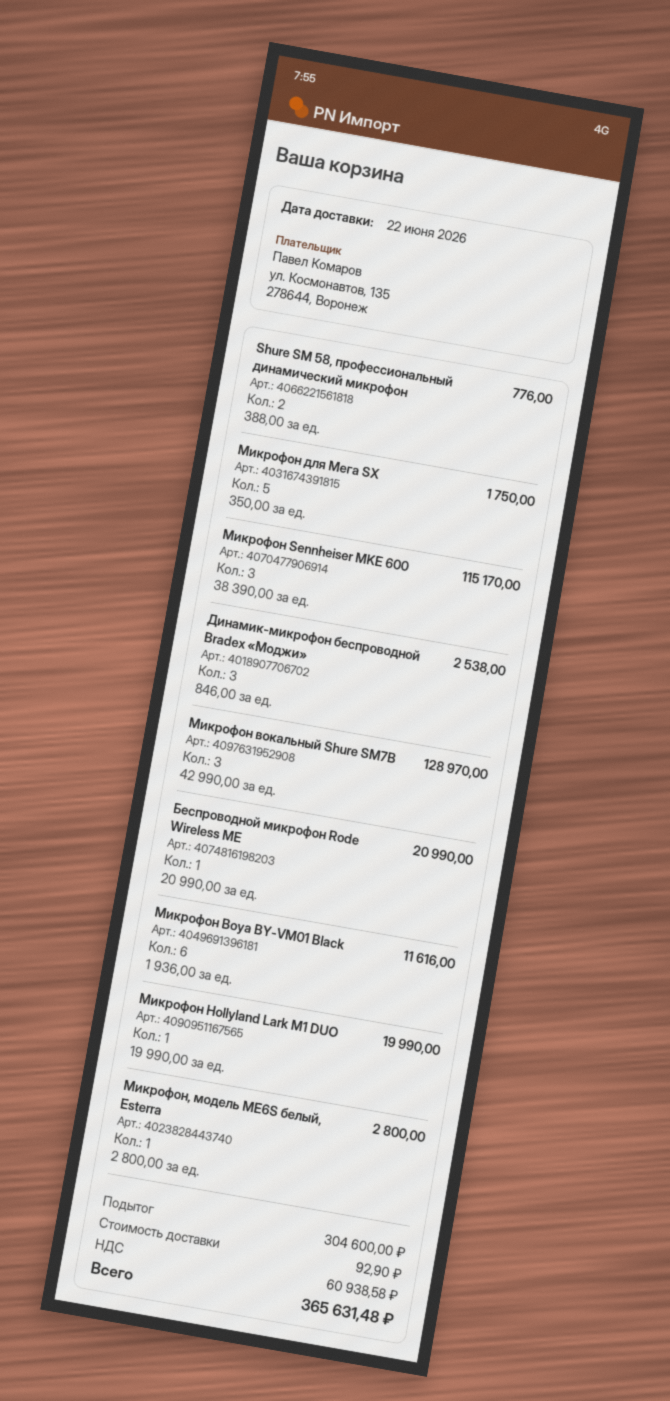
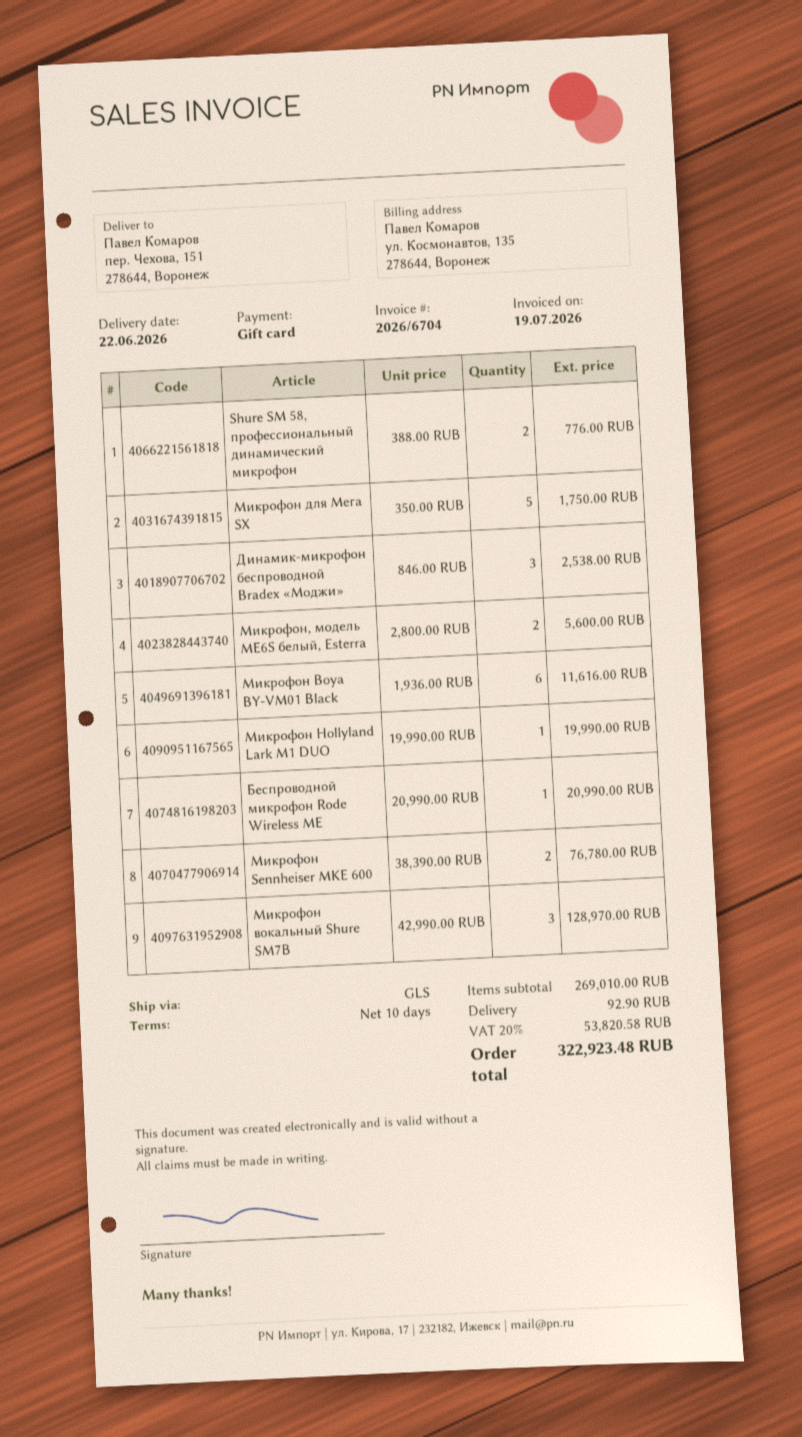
Микрофон Sennheiser MKE 600: 3 x 38390.00 = 115170.00 -> 2 x 38390.00 = 76780.00
Микрофон, модель ME6S белый, Esterra: 1 x 2800.00 = 2800.00 -> 2 x 2800.00 = 5600.00
subtotal: 304600.00 -> 269010.00
tax: 60938.58 -> 53820.58
total: 365631.48 -> 322923.48

